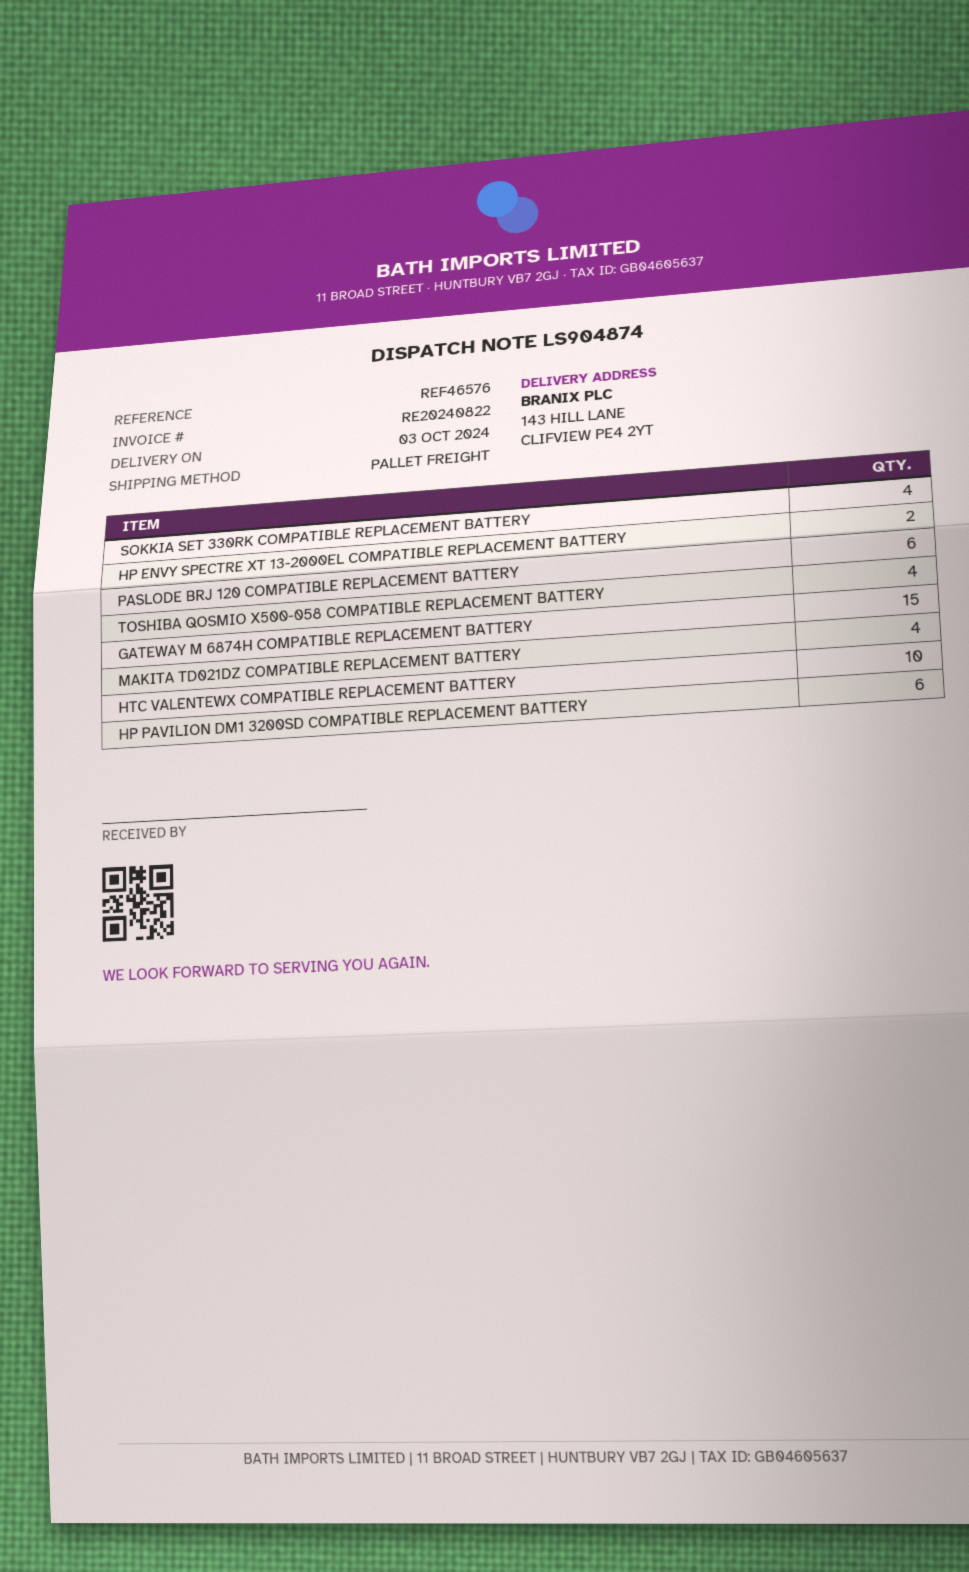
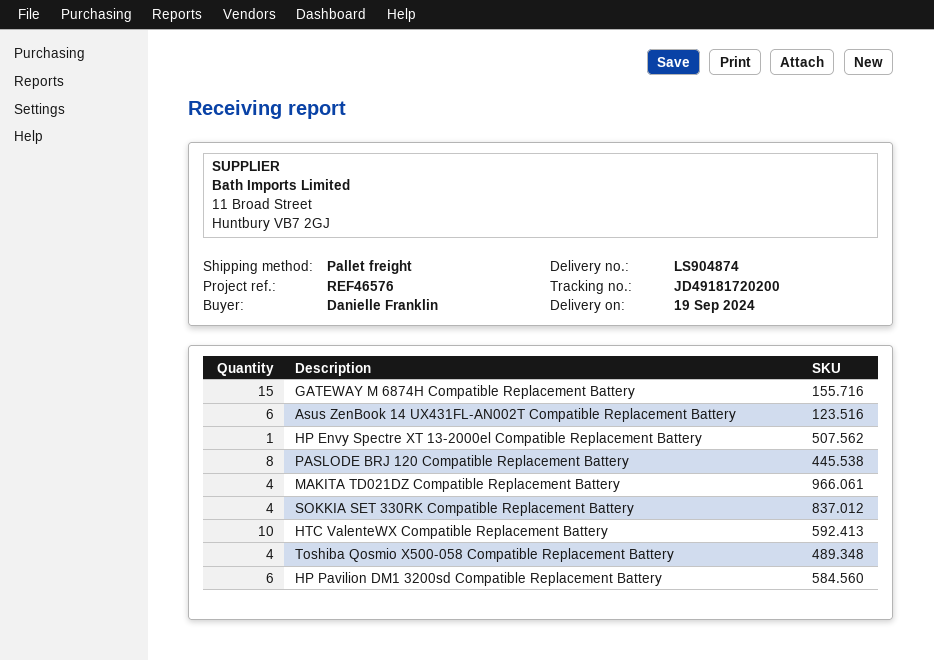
delivery date: 2024-10-03 -> 2024-09-19
HP ENVY SPECTRE XT 13-2000EL COMPATIBLE REPLACEMENT BATTERY: 2 -> 1
PASLODE BRJ 120 COMPATIBLE REPLACEMENT BATTERY: 6 -> 8
Asus ZenBook 14 UX431FL-AN002T Compatible Replacement Battery: none -> 6

